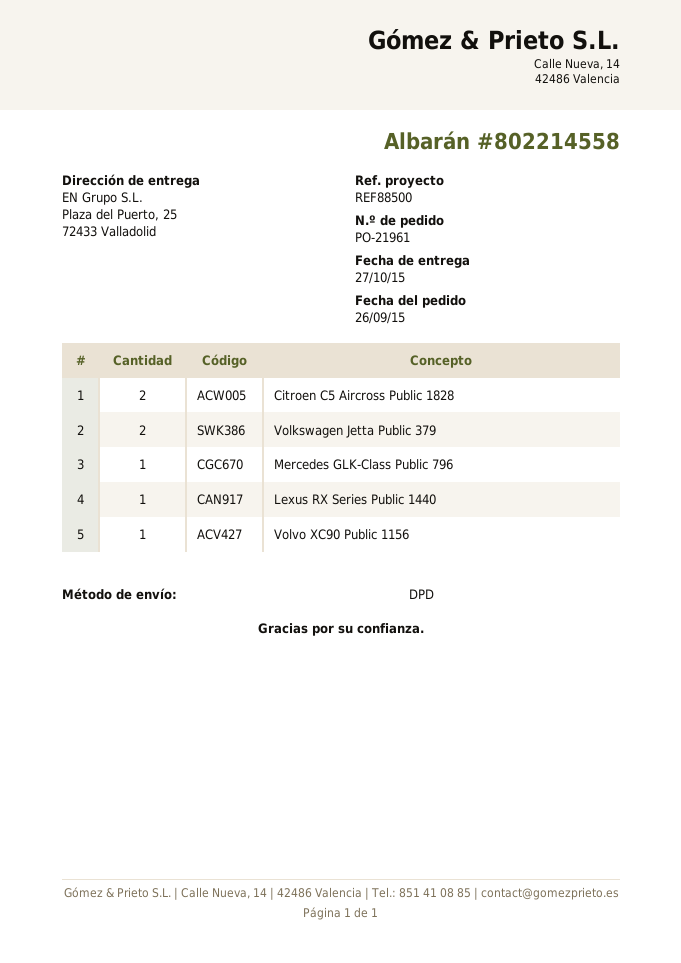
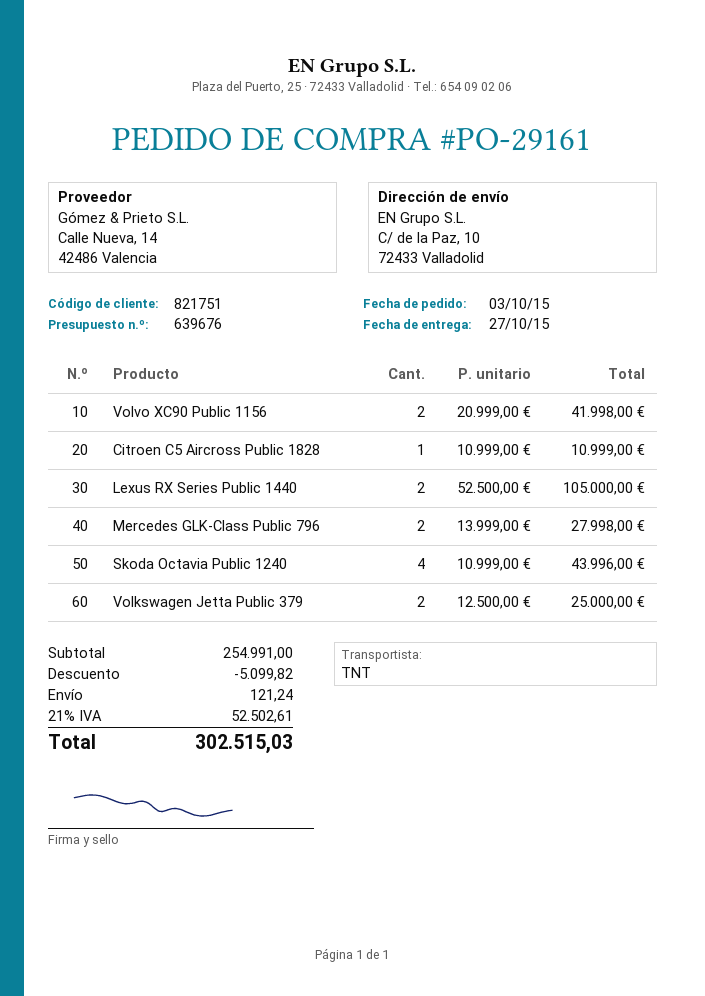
order number: PO-21961 -> PO-29161
order date: 2015-09-26 -> 2015-10-03
shipping method: DPD -> TNT
ship to: Plaza del Puerto, 25, 72433 Valladolid -> C/ de la Paz, 10, 72433 Valladolid
Citroen C5 Aircross Public 1828: 2 -> 1
Mercedes GLK-Class Public 796: 1 -> 2
Lexus RX Series Public 1440: 1 -> 2
Volvo XC90 Public 1156: 1 -> 2
Skoda Octavia Public 1240: none -> 4

